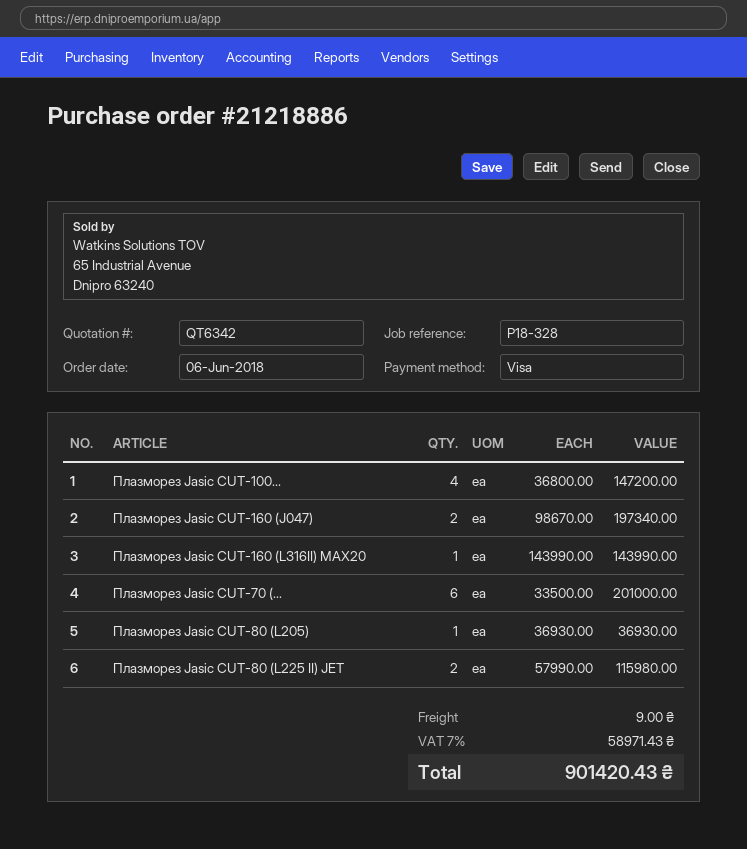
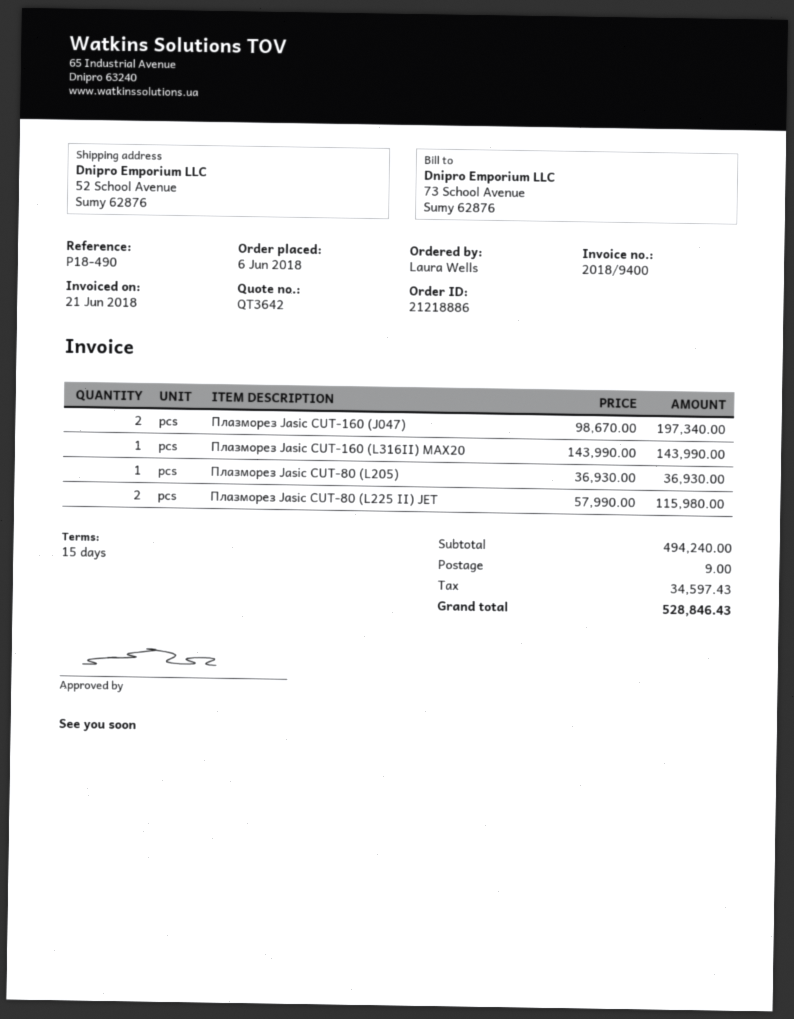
quote number: QT6342 -> QT3642
reference: P18-328 -> P18-490
Плазморез Jasic CUT-100...: 4 x 36800.00 = 147200.00 -> none
Плазморез Jasic CUT-70 (...: 6 x 33500.00 = 201000.00 -> none
tax: 58971.43 -> 34597.43
total: 901420.43 -> 528846.43

